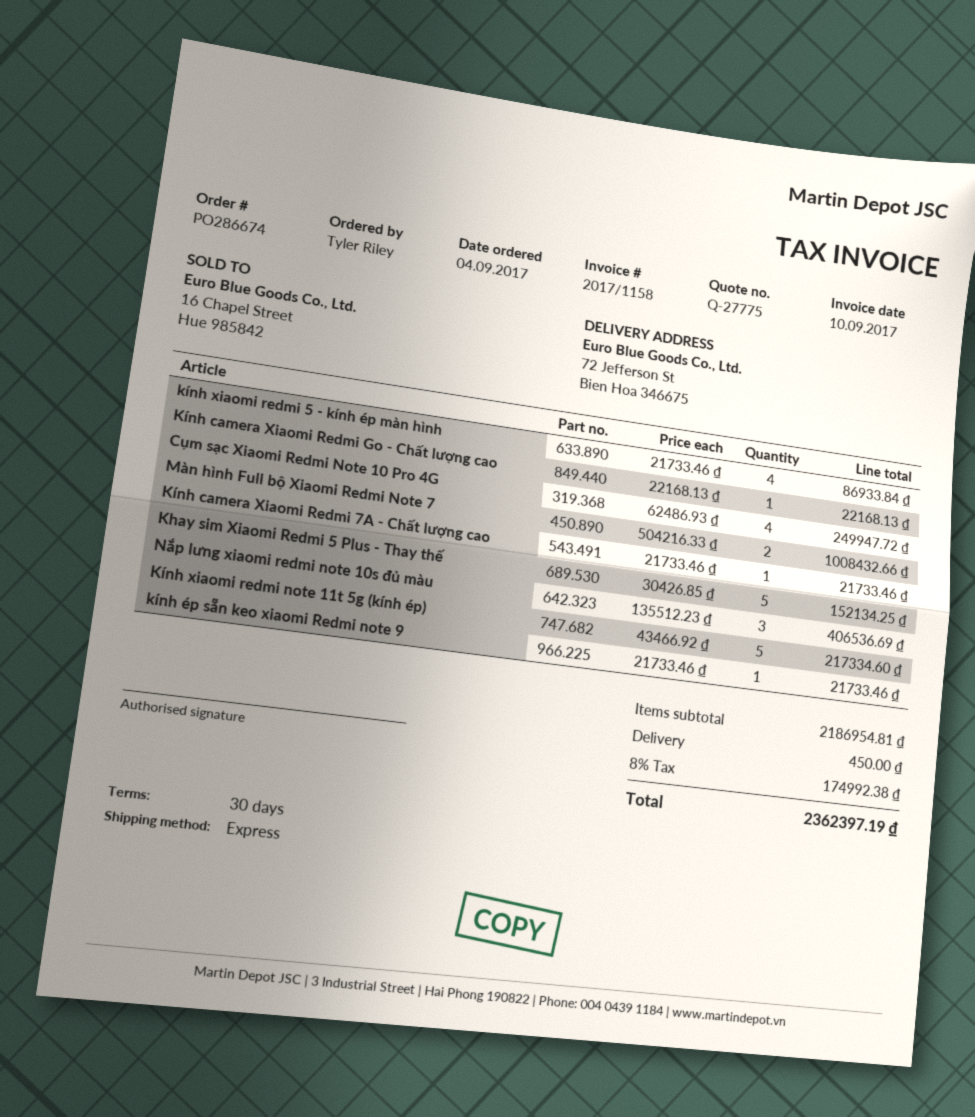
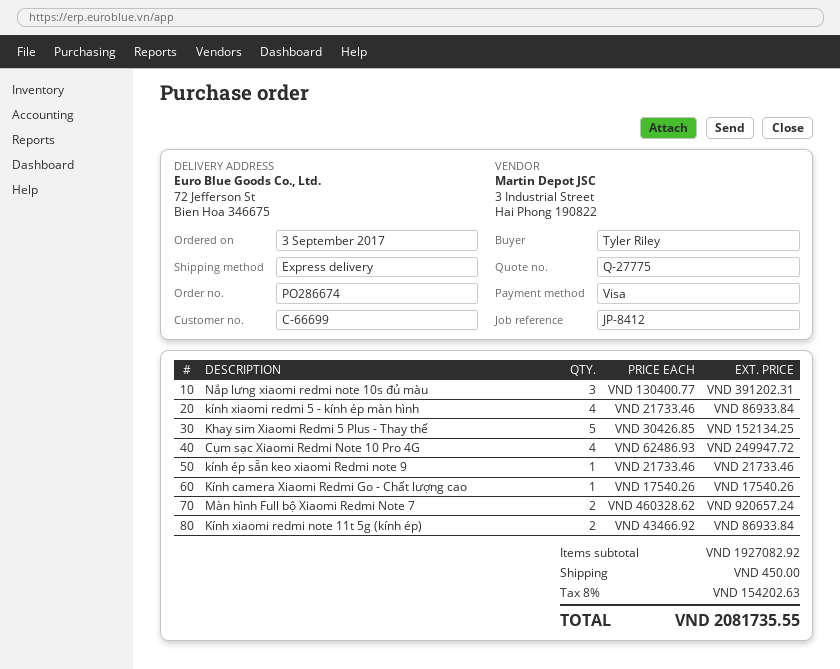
order date: 2017-09-04 -> 2017-09-03
Kính camera Xiaomi Redmi Go - Chất lượng cao: 1 x 22168.13 = 22168.13 -> 1 x 17540.26 = 17540.26
Màn hình Full bộ Xiaomi Redmi Note 7: 2 x 504216.33 = 1008432.66 -> 2 x 460328.62 = 920657.24
Kính camera Xiaomi Redmi 7A - Chất lượng cao: 1 x 21733.46 = 21733.46 -> none
Nắp lưng xiaomi redmi note 10s đủ màu: 3 x 135512.23 = 406536.69 -> 3 x 130400.77 = 391202.31
Kính xiaomi redmi note 11t 5g (kính ép): 5 x 43466.92 = 217334.60 -> 2 x 43466.92 = 86933.84
subtotal: 2186954.81 -> 1927082.92
tax: 8% = 174992.38 -> 8% = 154202.63
total: 2362397.19 -> 2081735.55

